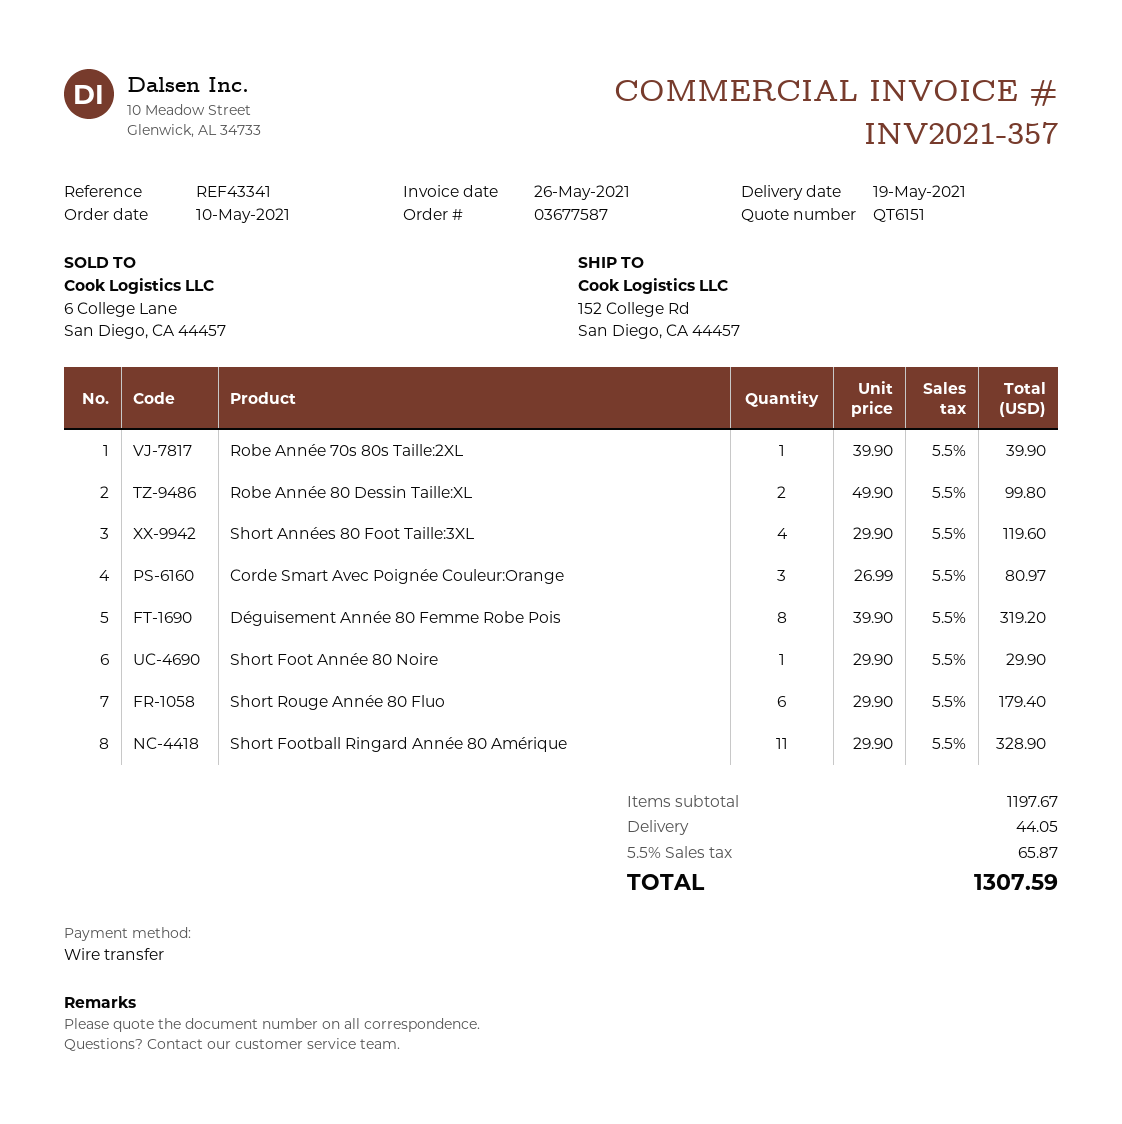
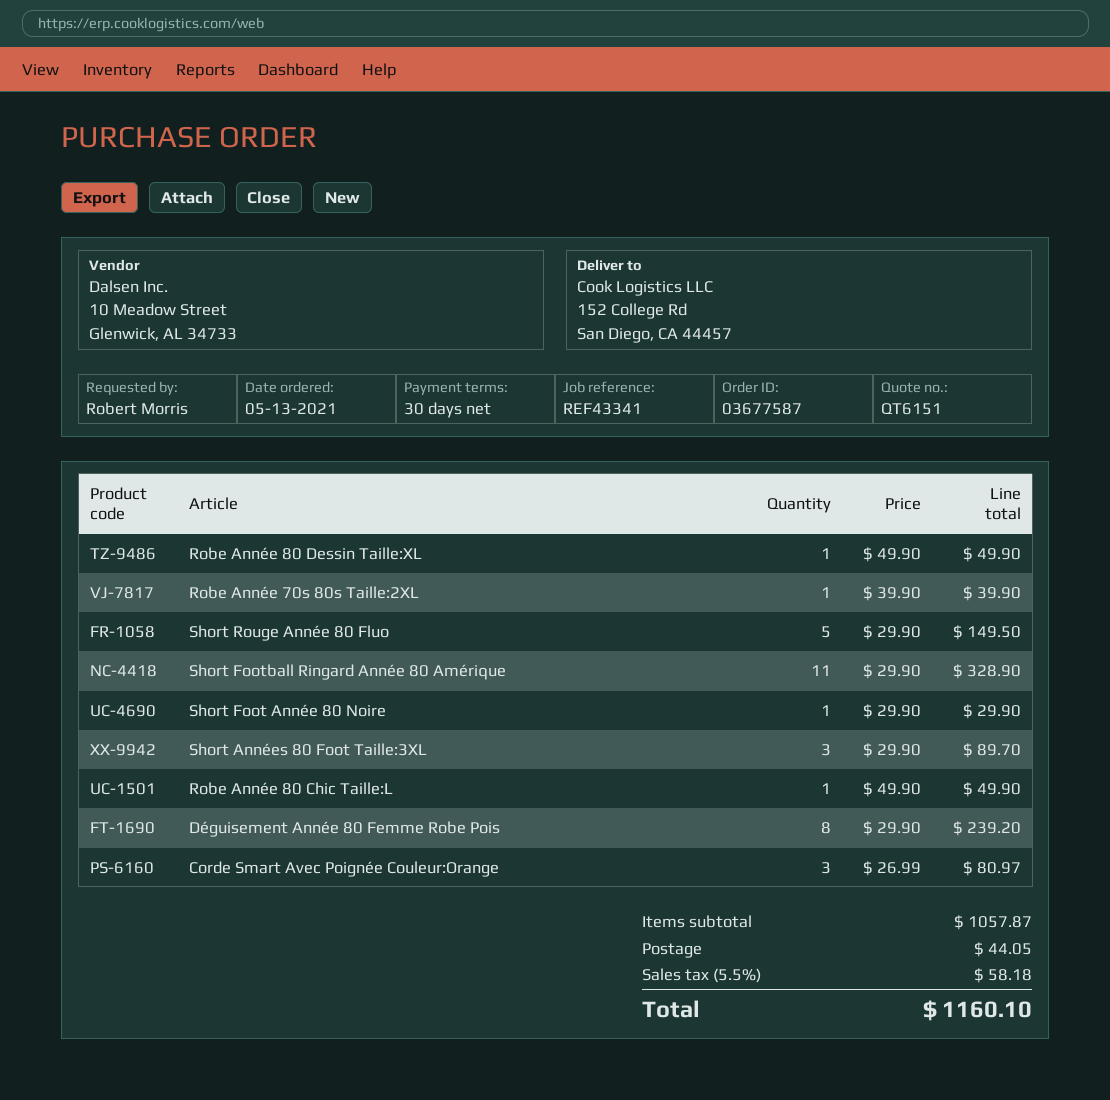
order date: 2021-05-10 -> 2021-05-13
Robe Année 80 Dessin Taille:XL: 2 x 49.90 = 99.80 -> 1 x 49.90 = 49.90
Short Années 80 Foot Taille:3XL: 4 x 29.90 = 119.60 -> 3 x 29.90 = 89.70
Déguisement Année 80 Femme Robe Pois: 8 x 39.90 = 319.20 -> 8 x 29.90 = 239.20
Short Rouge Année 80 Fluo: 6 x 29.90 = 179.40 -> 5 x 29.90 = 149.50
Robe Année 80 Chic Taille:L: none -> 1 x 49.90 = 49.90
subtotal: 1197.67 -> 1057.87
tax: 5.5% = 65.87 -> 5.5% = 58.18
total: 1307.59 -> 1160.10

